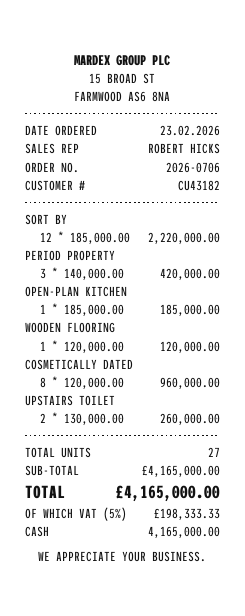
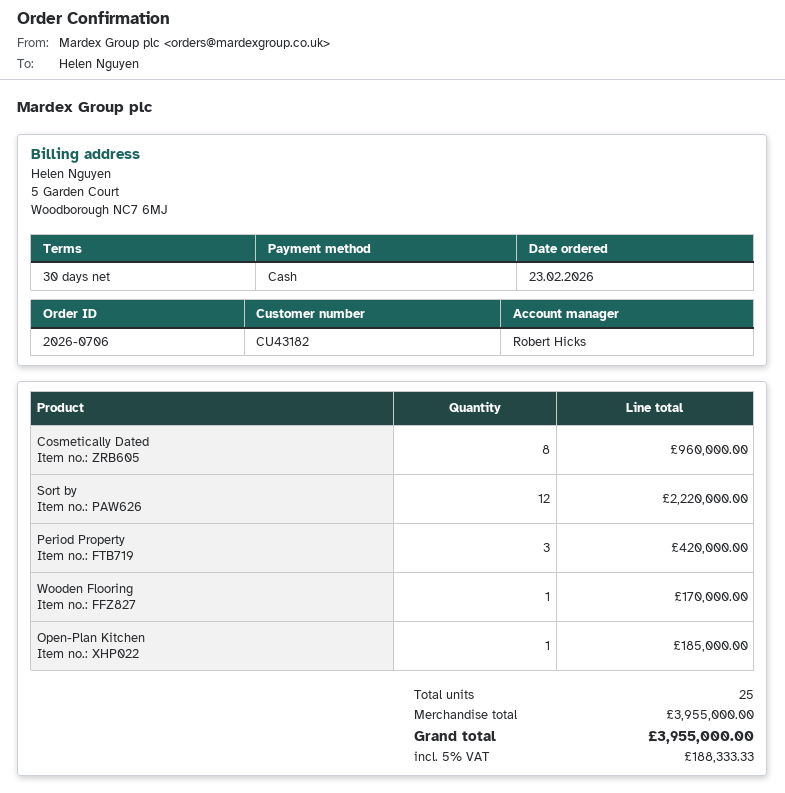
WOODEN FLOORING: 1 for 120000.00 -> 1 for 170000.00
UPSTAIRS TOILET: 2 for 260000.00 -> none
total quantity: 27 -> 25
subtotal: 4165000.00 -> 3955000.00
tax: 5% = 198333.33 -> 5% = 188333.33
total: 4165000.00 -> 3955000.00

